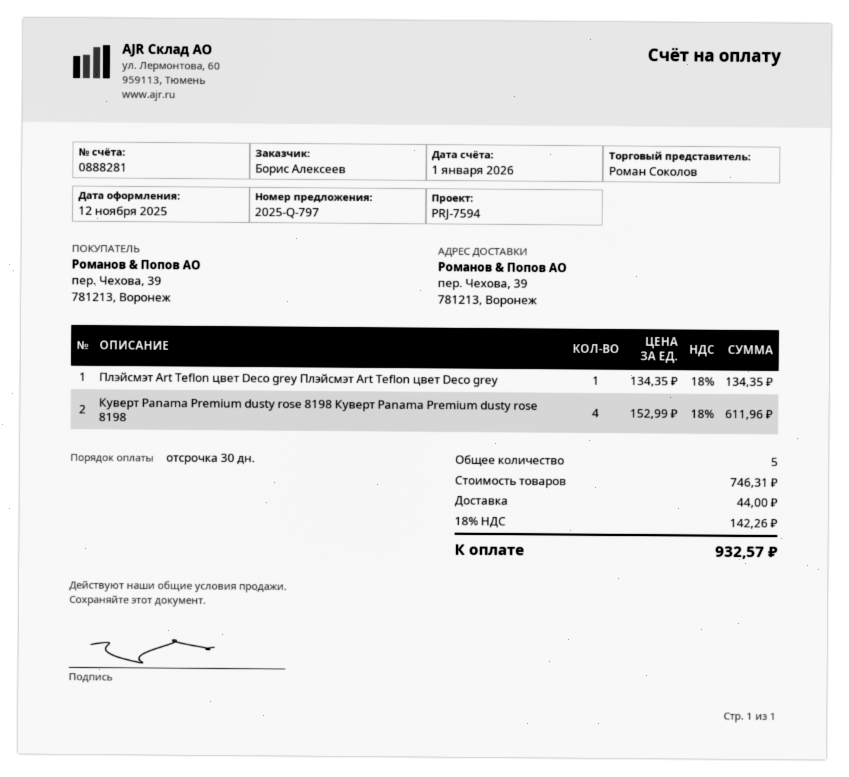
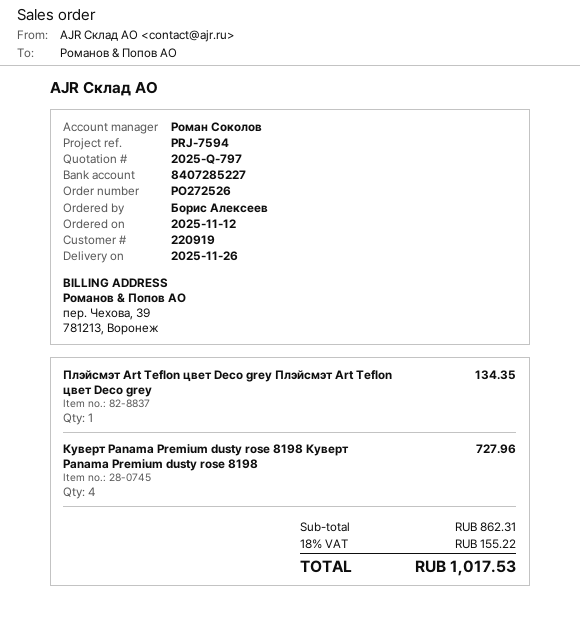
Куверт Panama Premium dusty rose 8198 Куверт Panama Premium dusty rose 8198: 4 for 611.96 -> 4 for 727.96
subtotal: 746.31 -> 862.31
shipping: 44.00 -> none
tax: 18% = 142.26 -> 18% = 155.22
total: 932.57 -> 1017.53

